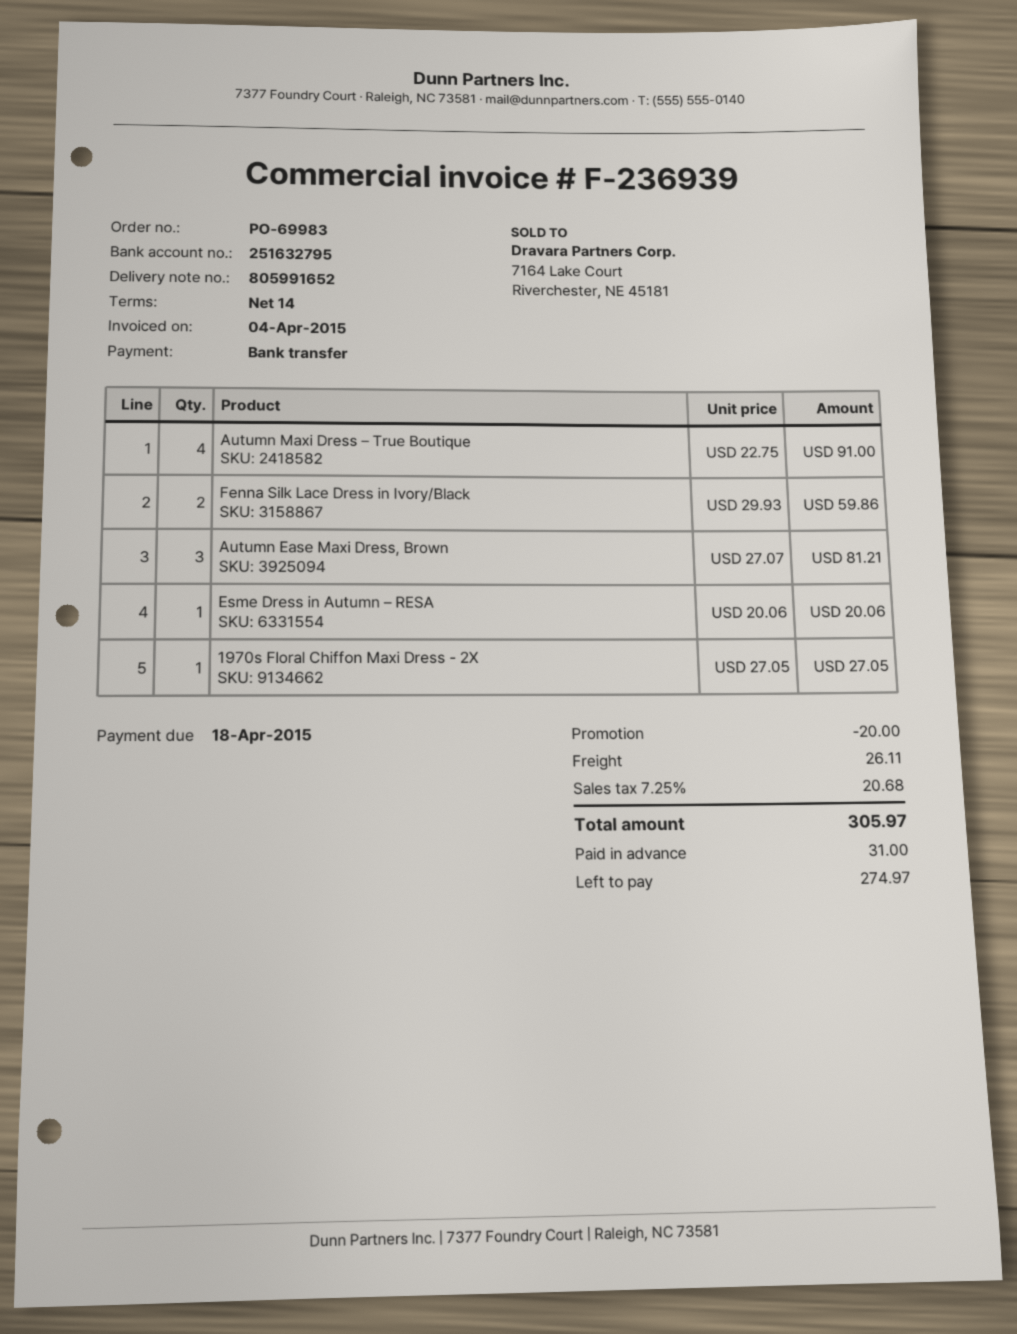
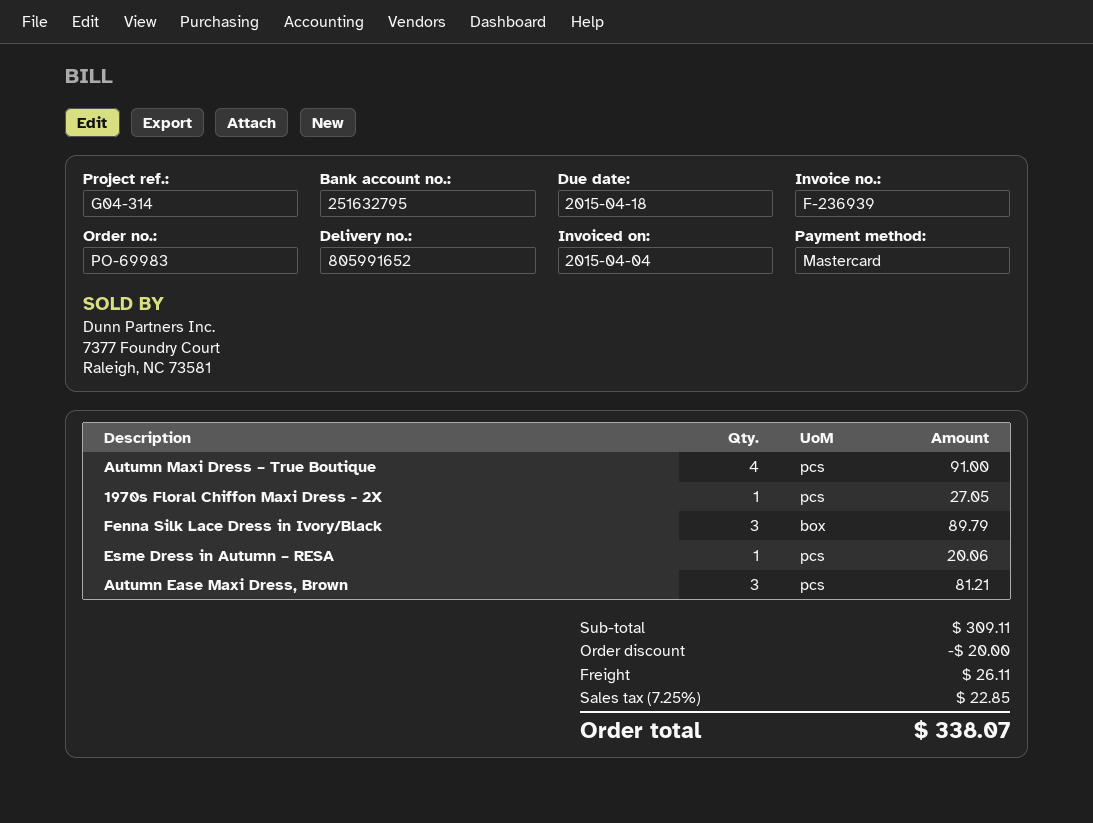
payment method: bank transfer -> Mastercard
Fenna Silk Lace Dress in Ivory/Black: 2 for 59.86 -> 3 for 89.79
tax: 7.25% = 20.68 -> 7.25% = 22.85
total: 305.97 -> 338.07

